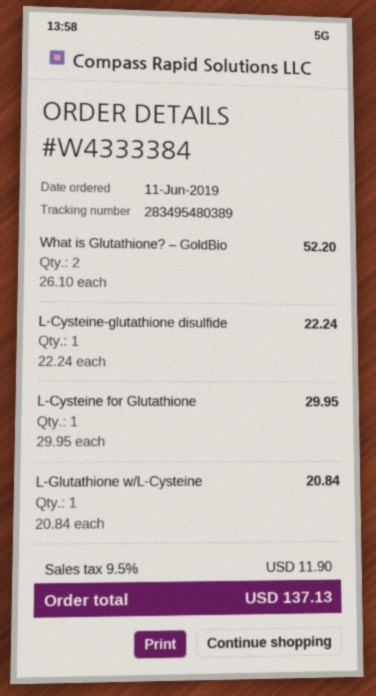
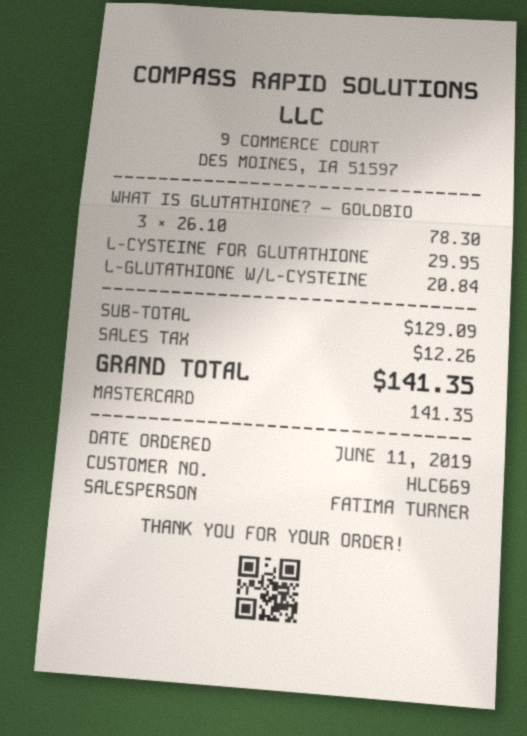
What is Glutathione? – GoldBio: 2 x 26.10 = 52.20 -> 3 x 26.10 = 78.30
L-Cysteine-glutathione disulfide: 1 x 22.24 = 22.24 -> none
tax: 11.90 -> 12.26
total: 137.13 -> 141.35

